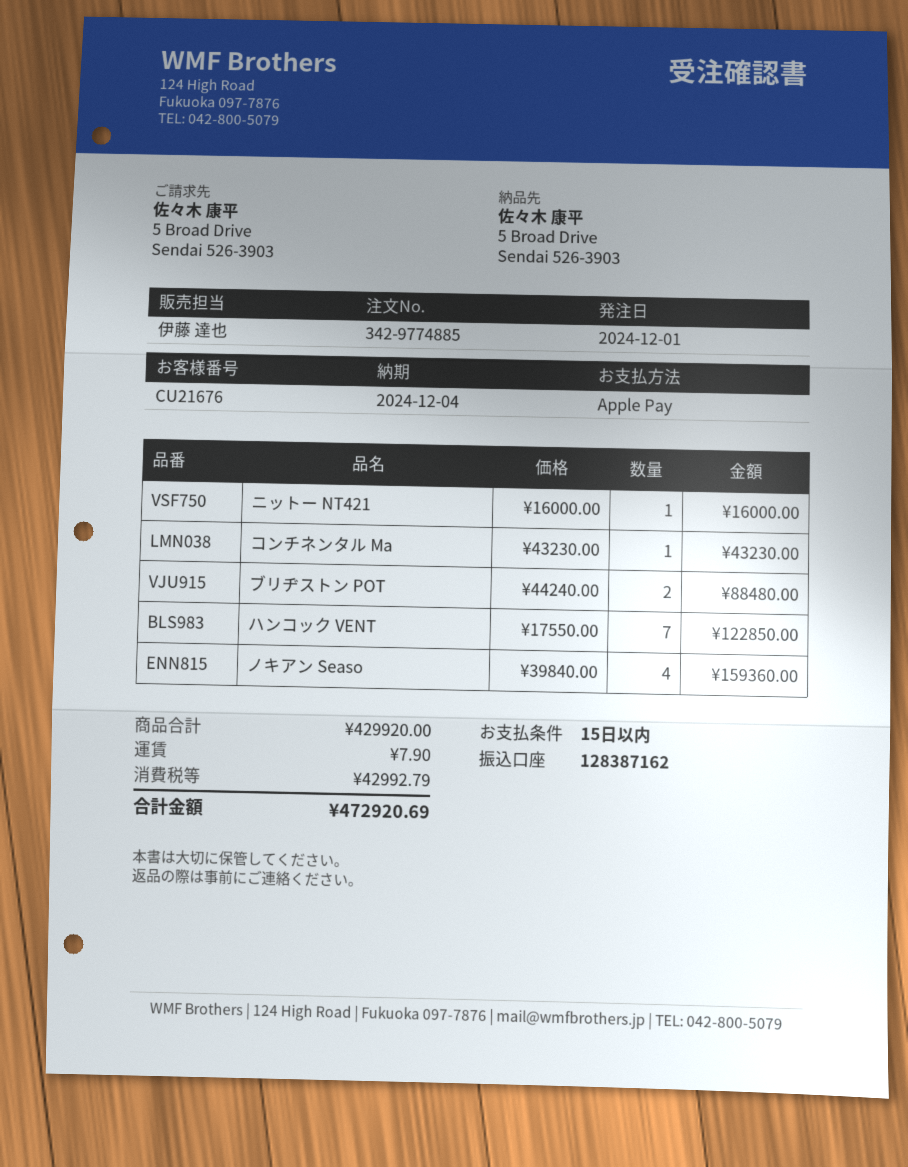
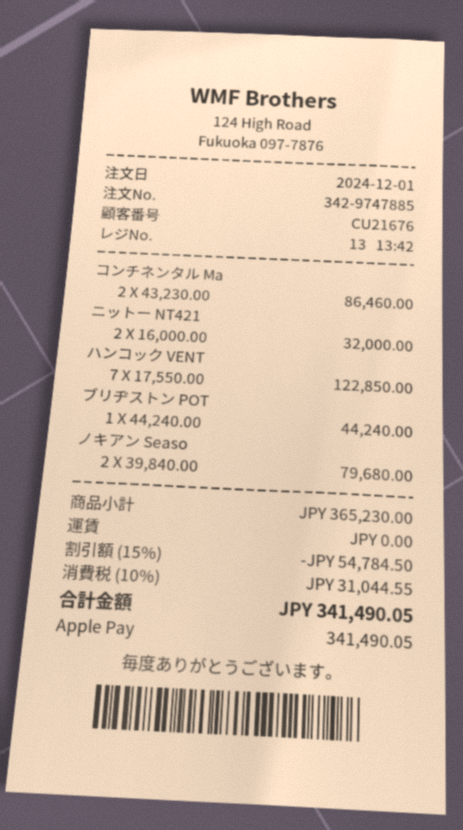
order number: 342-9774885 -> 342-9747885
ニットー NT421: 1 x 16000.00 = 16000.00 -> 2 x 16000.00 = 32000.00
コンチネンタル Ma: 1 x 43230.00 = 43230.00 -> 2 x 43230.00 = 86460.00
ブリヂストン POT: 2 x 44240.00 = 88480.00 -> 1 x 44240.00 = 44240.00
ノキアン Seaso: 4 x 39840.00 = 159360.00 -> 2 x 39840.00 = 79680.00
subtotal: 429920.00 -> 365230.00
discount: none -> 15% = 54784.50
shipping: 7.90 -> 0.00
tax: 42992.79 -> 31044.55
total: 472920.69 -> 341490.05

